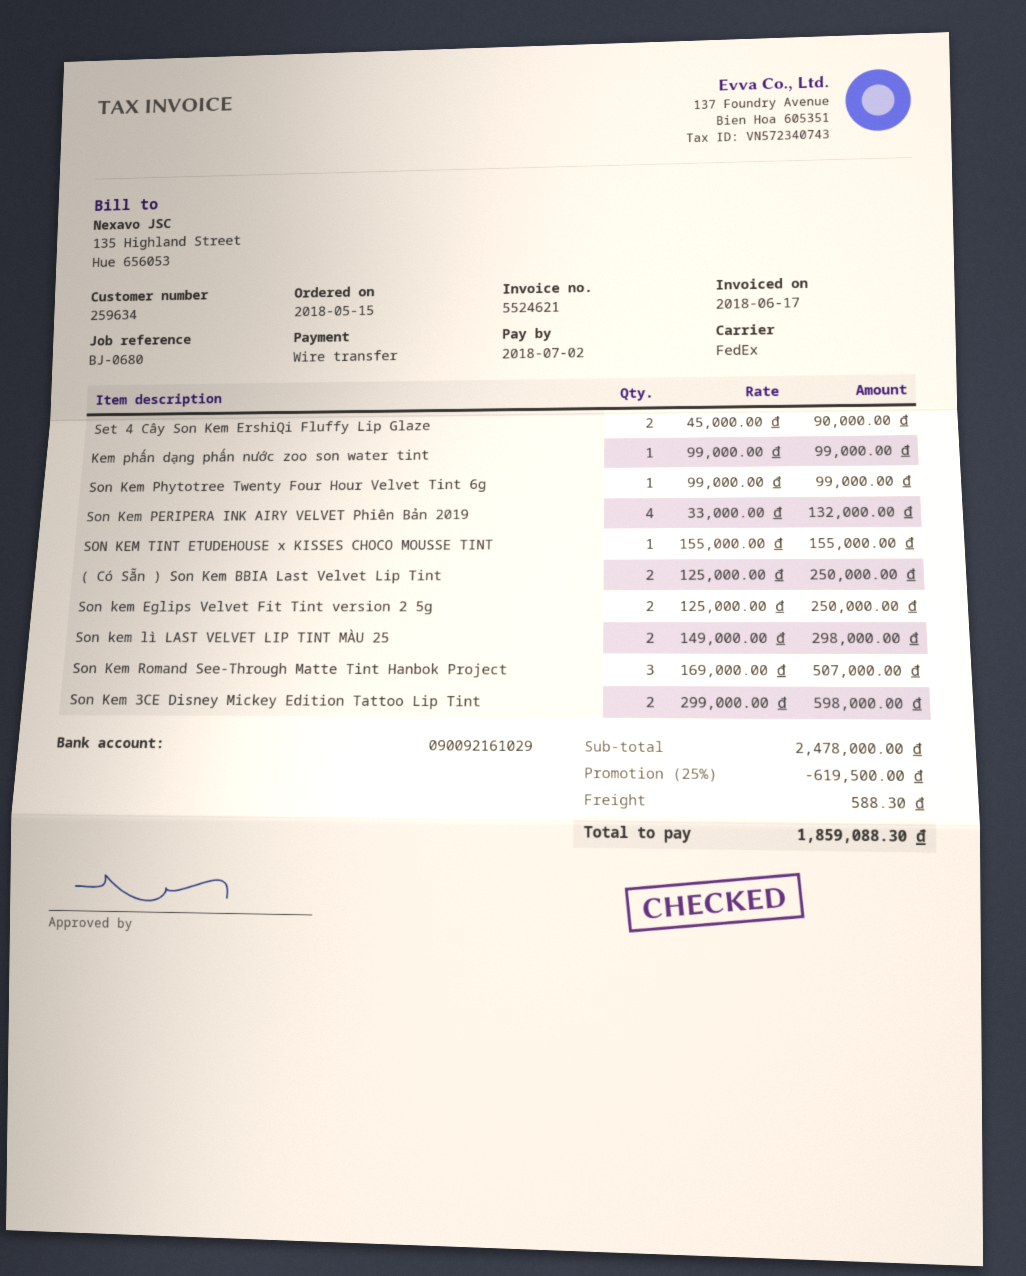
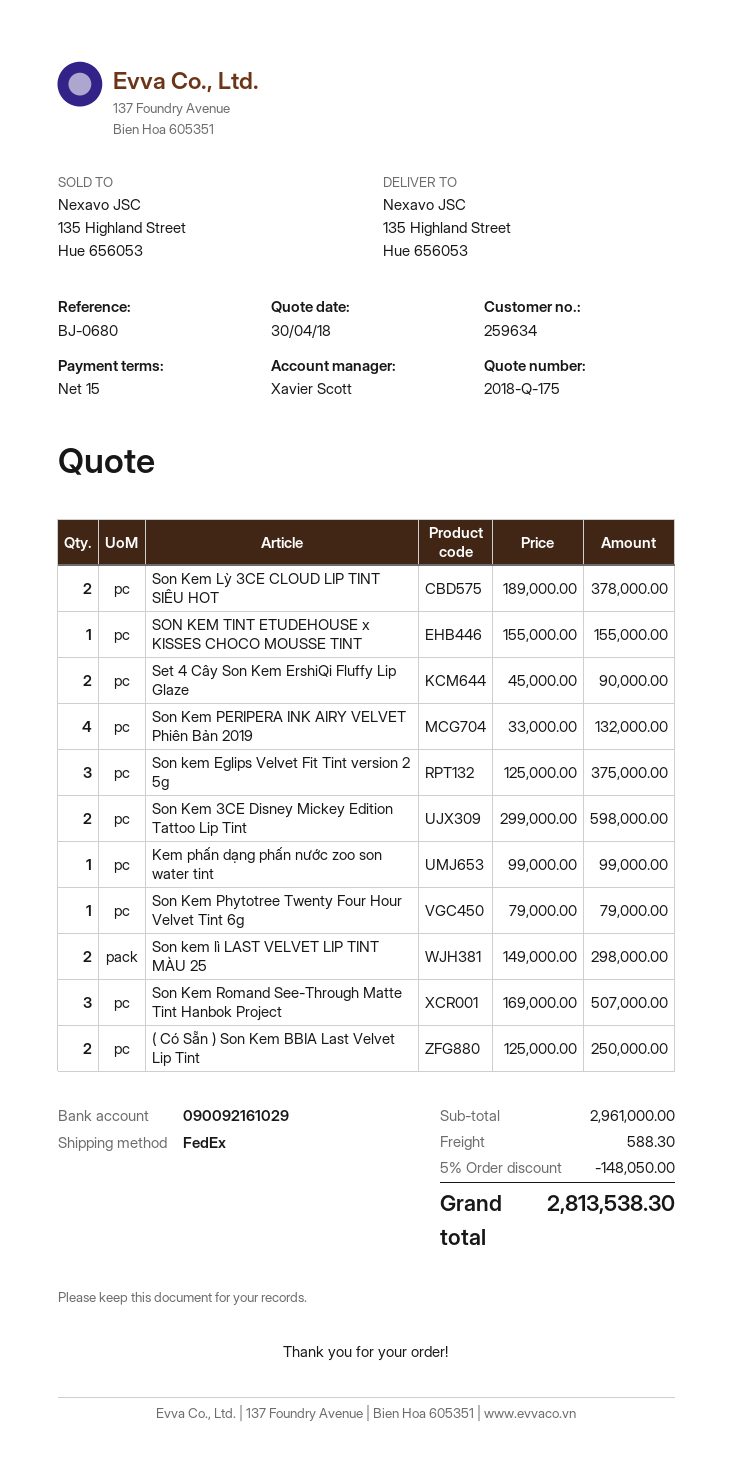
Son Kem Phytotree Twenty Four Hour Velvet Tint 6g: 1 x 99000.00 = 99000.00 -> 1 x 79000.00 = 79000.00
Son kem Eglips Velvet Fit Tint version 2 5g: 2 x 125000.00 = 250000.00 -> 3 x 125000.00 = 375000.00
Son Kem Lỳ 3CE CLOUD LIP TINT SIÊU HOT: none -> 2 x 189000.00 = 378000.00
subtotal: 2478000.00 -> 2961000.00
discount: 25% = 619500.00 -> 5% = 148050.00
total: 1859088.30 -> 2813538.30

